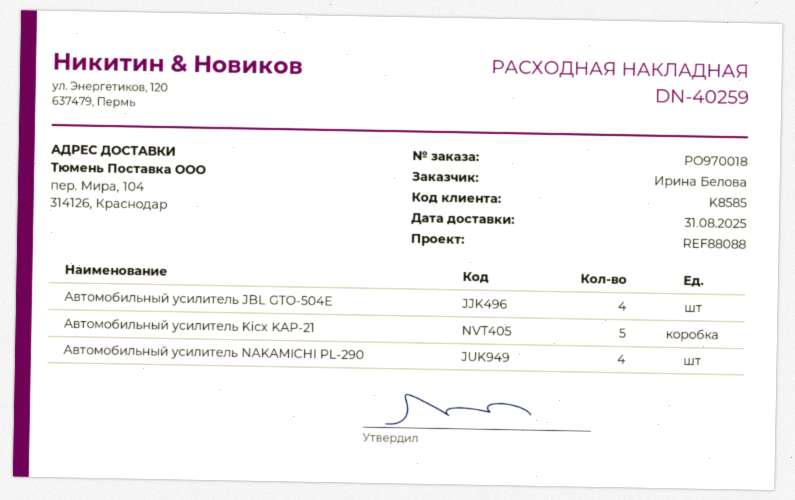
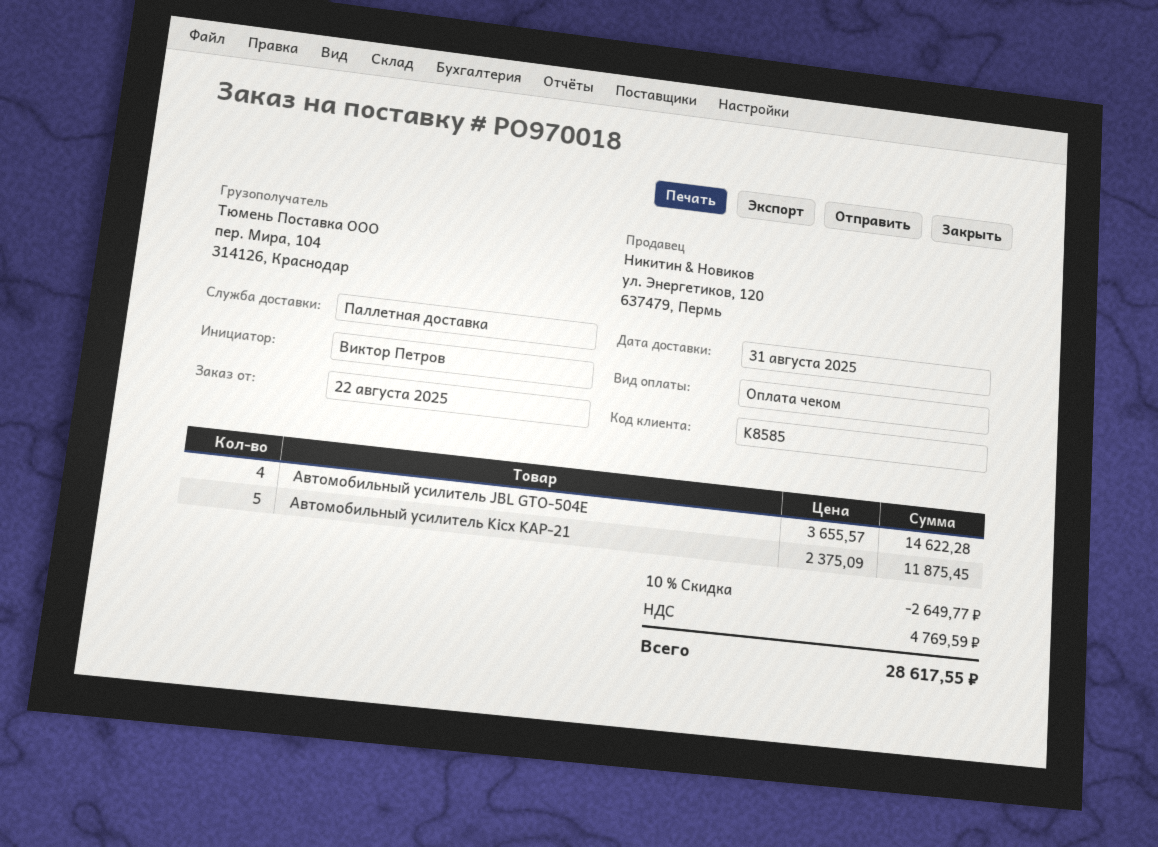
ordered by: Ирина Белова -> Виктор Петров
Автомобильный усилитель NAKAMICHI PL-290: 4 -> none

